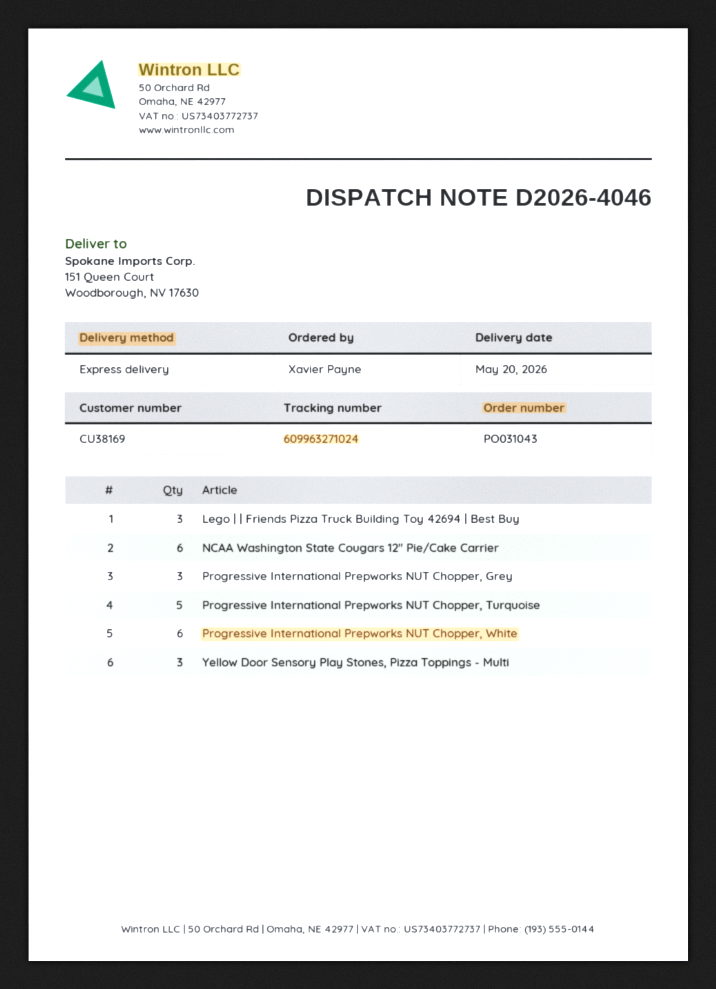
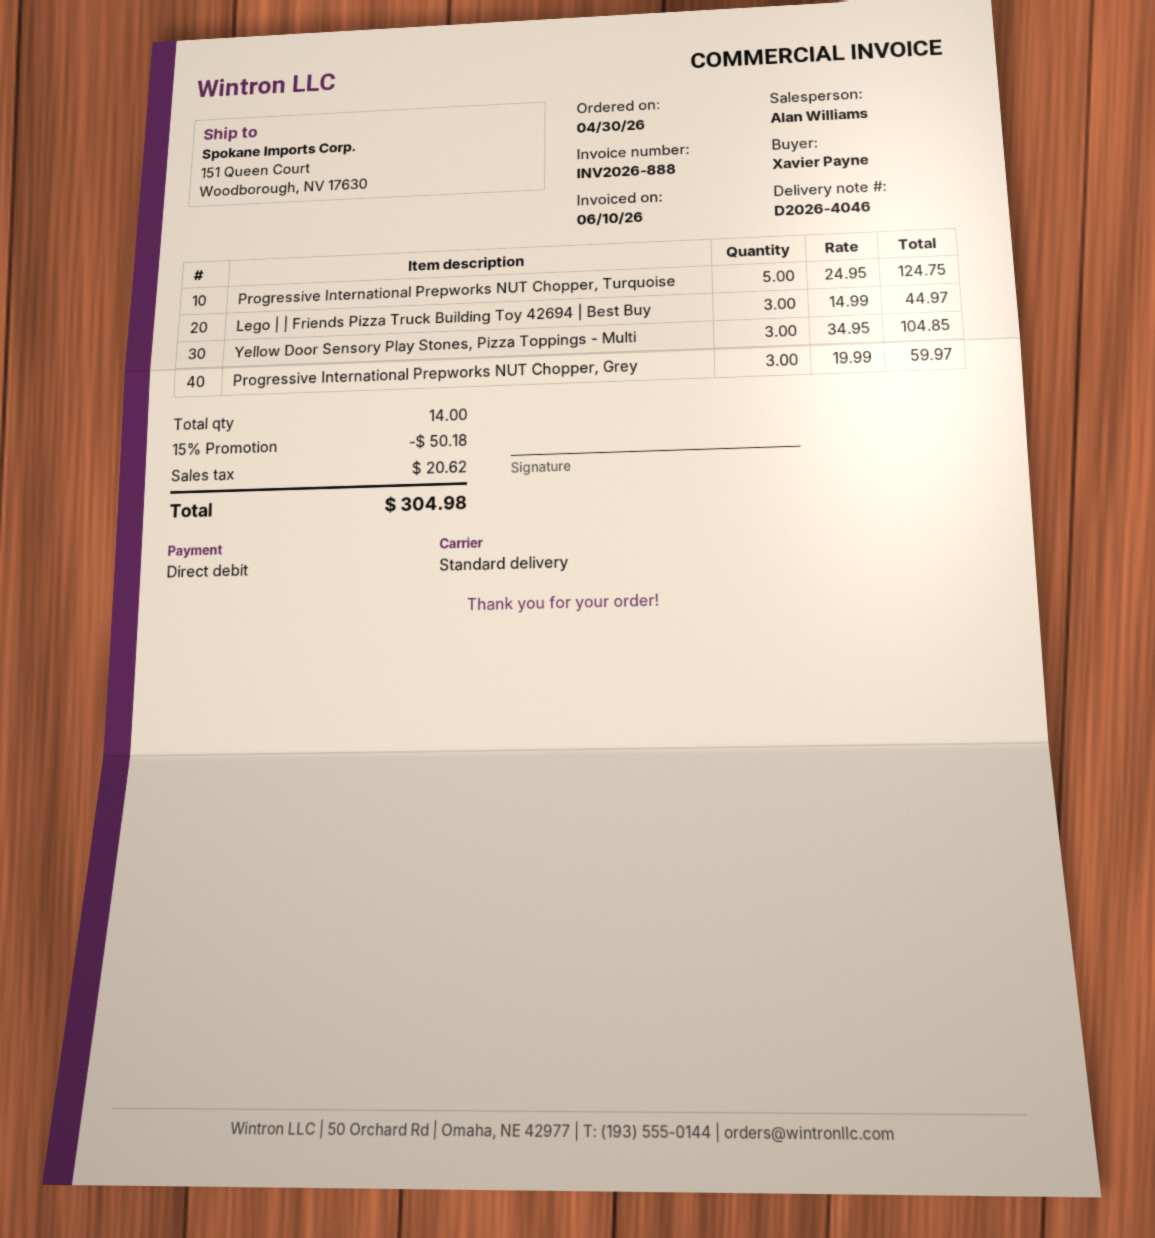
shipping method: express -> standard
NCAA Washington State Cougars 12" Pie/Cake Carrier: 6 -> none
Progressive International Prepworks NUT Chopper, White: 6 -> none

